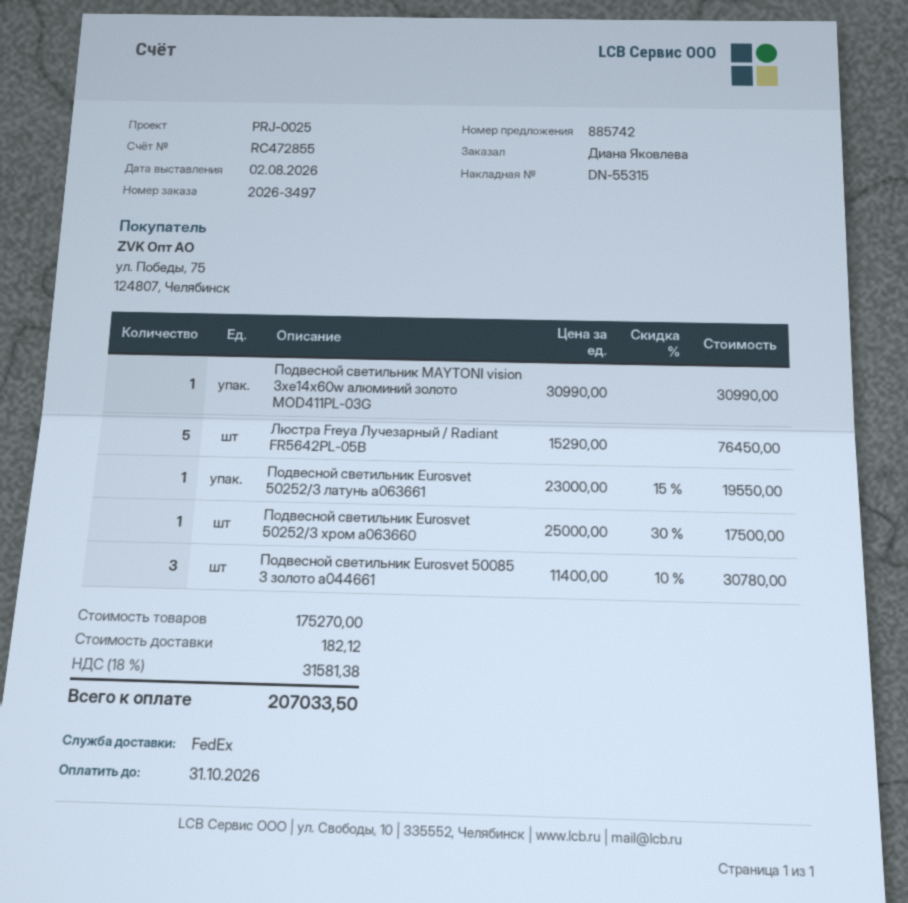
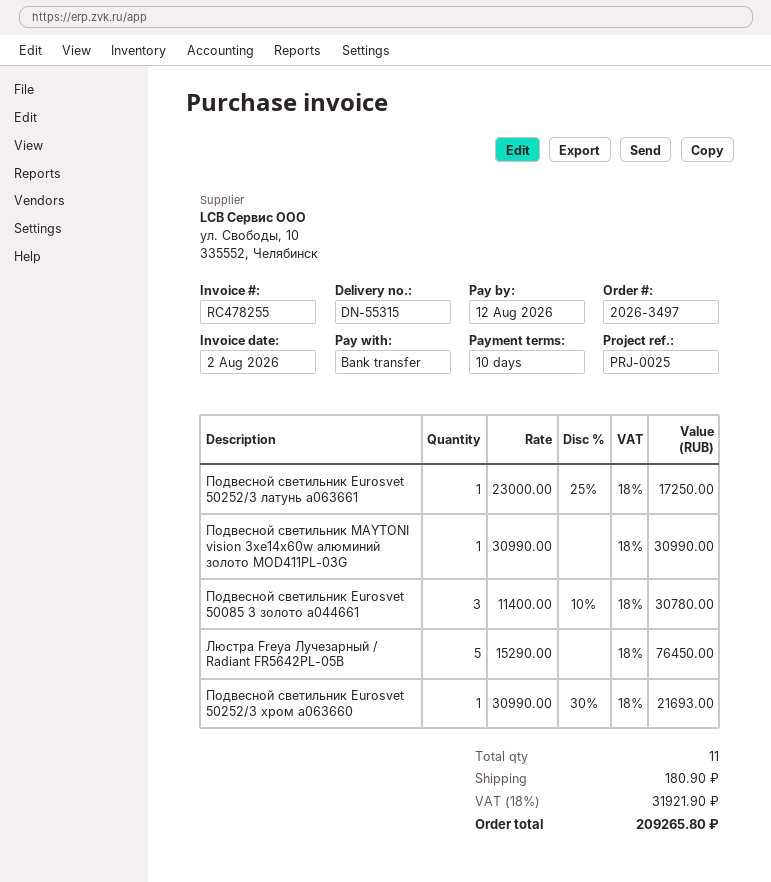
invoice number: RC472855 -> RC478255
due date: 2026-10-31 -> 2026-08-12
Подвесной светильник Eurosvet 50252/3 латунь a063661: 1 x 23000.00 - 15% = 19550.00 -> 1 x 23000.00 - 25% = 17250.00
Подвесной светильник Eurosvet 50252/3 хром a063660: 1 x 25000.00 - 30% = 17500.00 -> 1 x 30990.00 - 30% = 21693.00
shipping: 182.12 -> 180.90
tax: 18% = 31581.38 -> 18% = 31921.90
total: 207033.50 -> 209265.80

